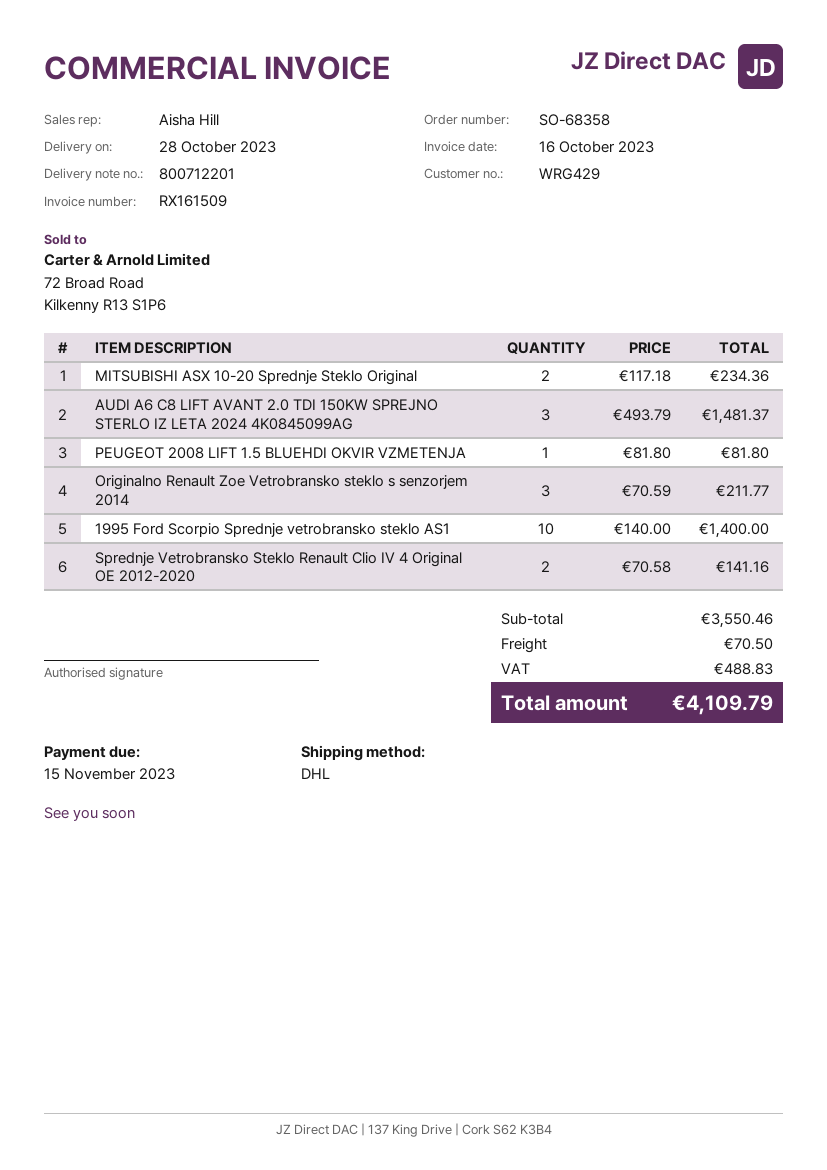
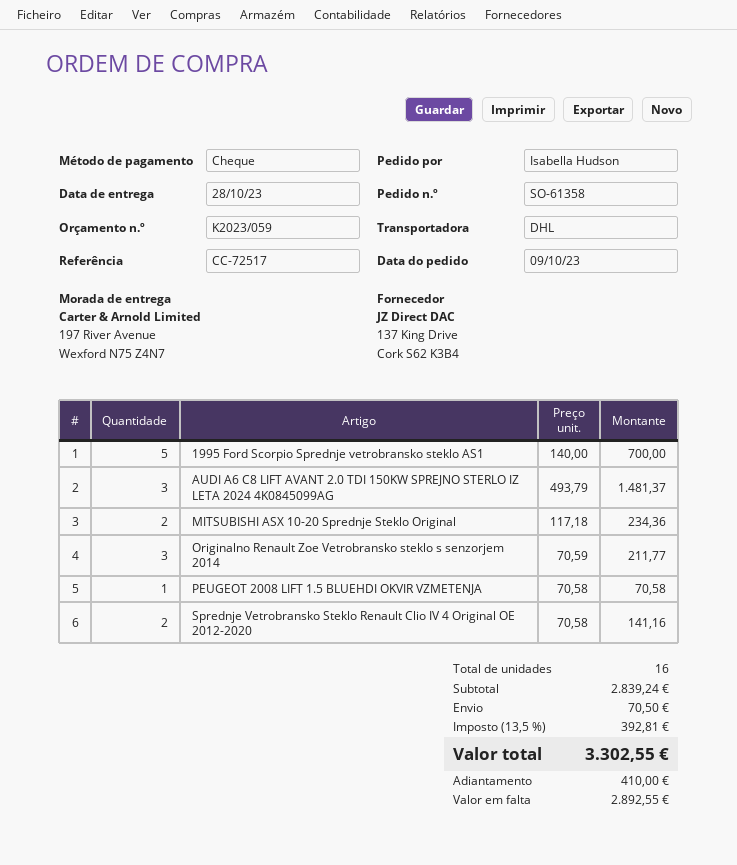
order number: SO-68358 -> SO-61358
PEUGEOT 2008 LIFT 1.5 BLUEHDI OKVIR VZMETENJA: 1 x 81.80 = 81.80 -> 1 x 70.58 = 70.58
1995 Ford Scorpio Sprednje vetrobransko steklo AS1: 10 x 140.00 = 1400.00 -> 5 x 140.00 = 700.00
subtotal: 3550.46 -> 2839.24
tax: 488.83 -> 392.81
total: 4109.79 -> 3302.55

